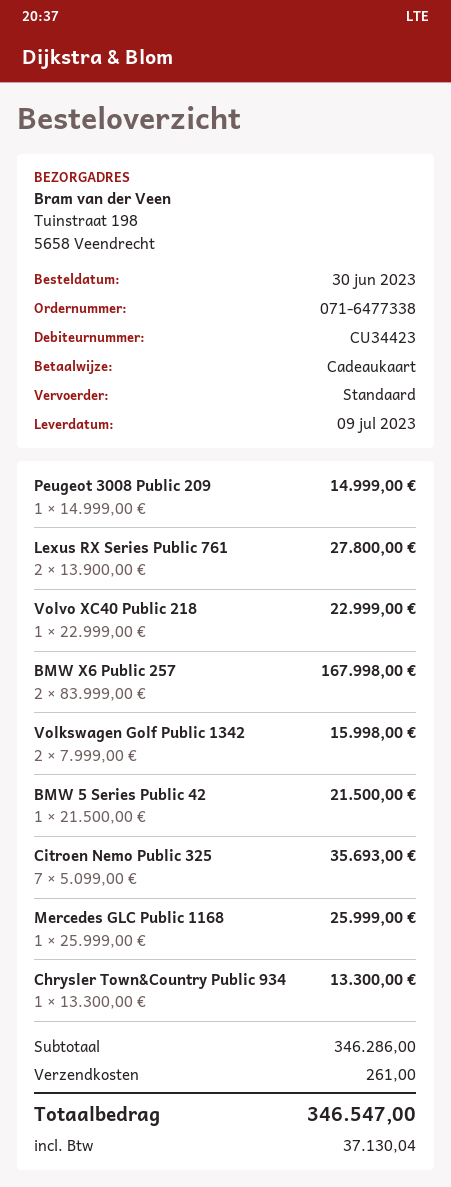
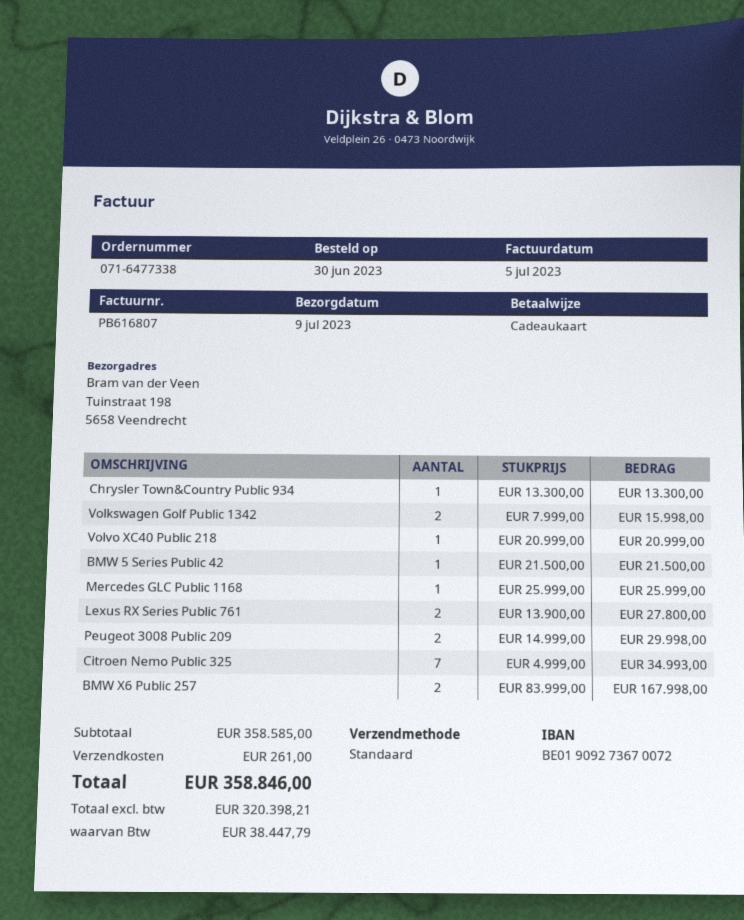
Peugeot 3008 Public 209: 1 x 14999.00 = 14999.00 -> 2 x 14999.00 = 29998.00
Volvo XC40 Public 218: 1 x 22999.00 = 22999.00 -> 1 x 20999.00 = 20999.00
Citroen Nemo Public 325: 7 x 5099.00 = 35693.00 -> 7 x 4999.00 = 34993.00
subtotal: 346286.00 -> 358585.00
tax: 37130.04 -> 38447.79
total: 346547.00 -> 358846.00

